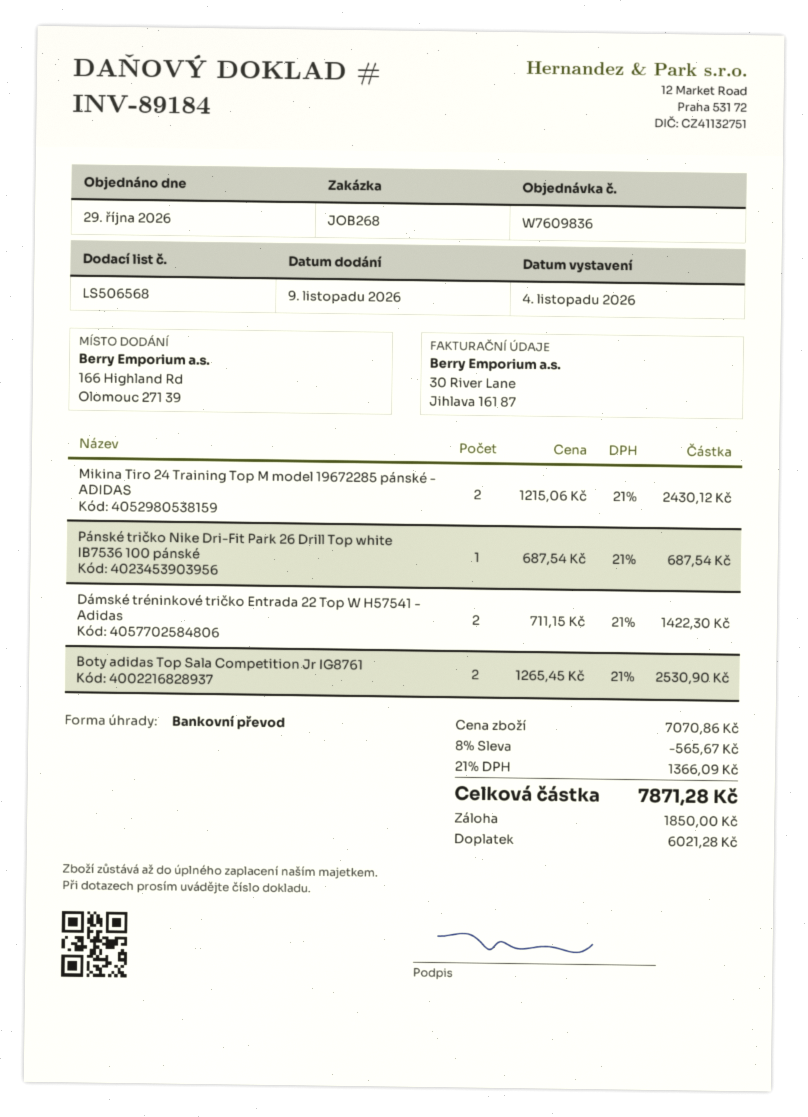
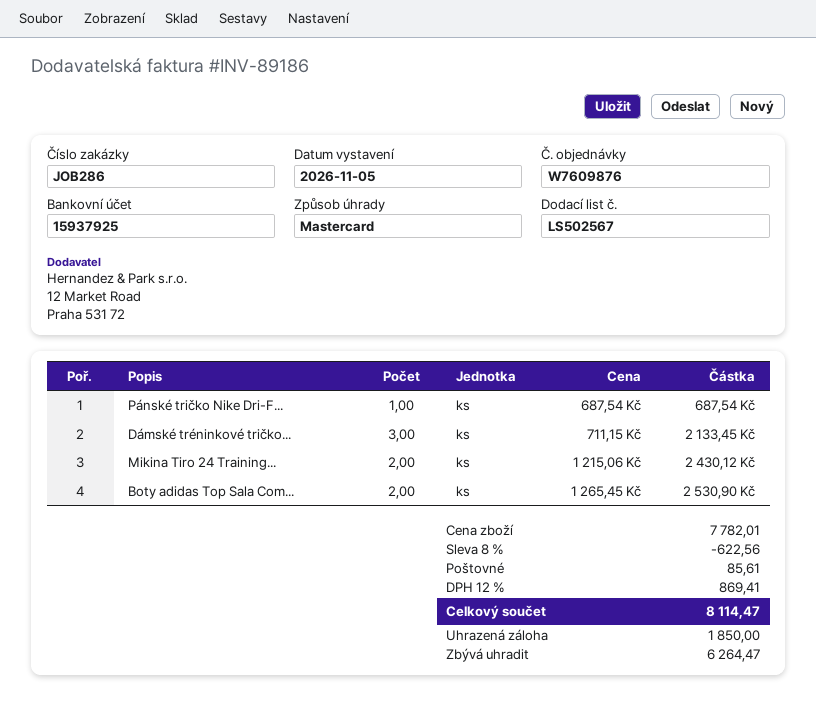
order number: W7609836 -> W7609876
delivery note number: LS506568 -> LS502567
invoice number: INV-89184 -> INV-89186
invoice date: 2026-11-04 -> 2026-11-05
reference: JOB268 -> JOB286
payment method: bank transfer -> Mastercard
Dámské tréninkové tričko Entrada 22 Top W H57541 - Adidas: 2 x 711.15 = 1422.30 -> 3 x 711.15 = 2133.45
subtotal: 7070.86 -> 7782.01
discount: 8% = 565.67 -> 8% = 622.56
shipping: none -> 85.61
tax: 21% = 1366.09 -> 12% = 869.41
total: 7871.28 -> 8114.47
balance: 6021.28 -> 6264.47

